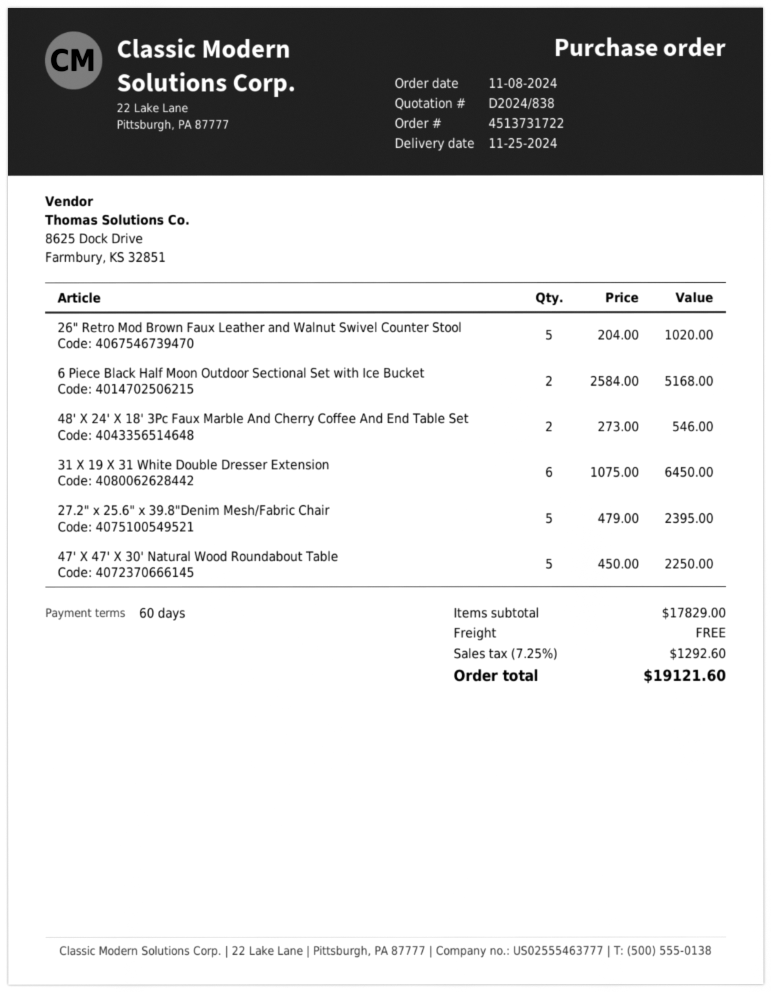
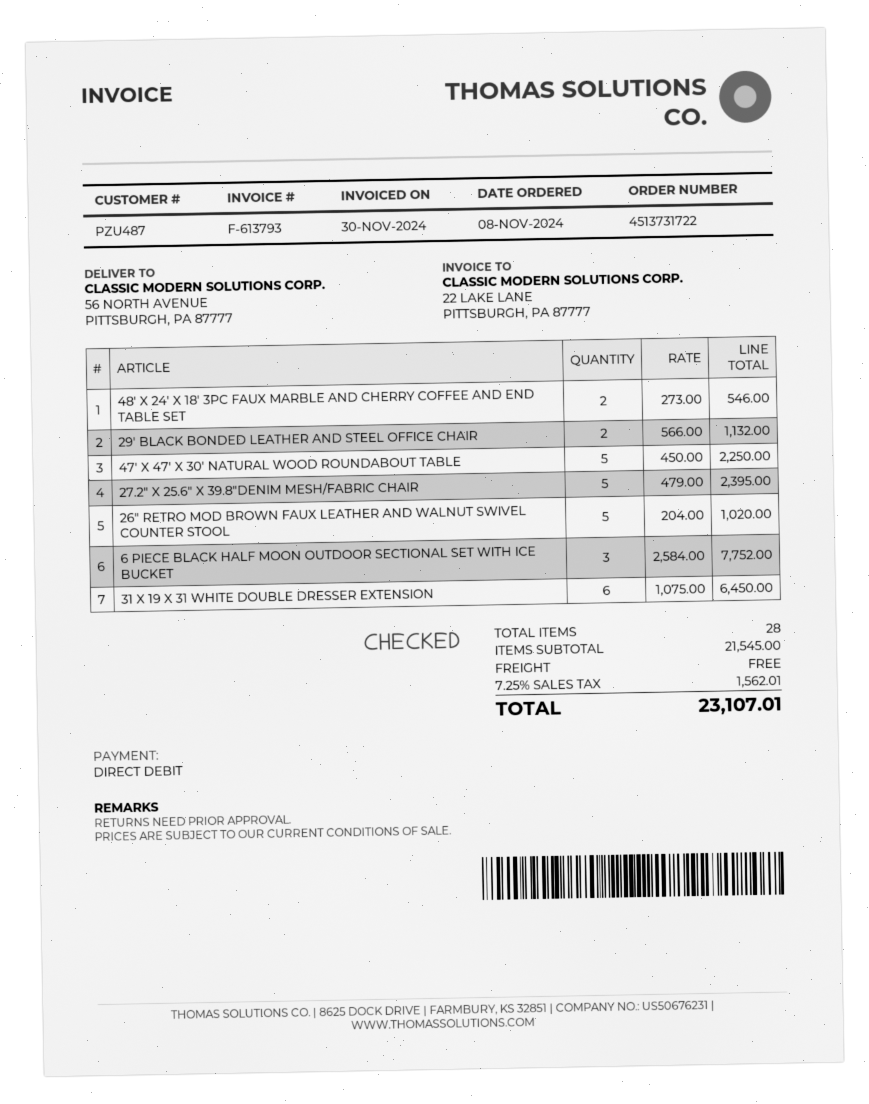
6 Piece Black Half Moon Outdoor Sectional Set with Ice Bucket: 2 x 2584.00 = 5168.00 -> 3 x 2584.00 = 7752.00
29' BLACK BONDED LEATHER AND STEEL OFFICE CHAIR: none -> 2 x 566.00 = 1132.00
subtotal: 17829.00 -> 21545.00
tax: 7.25% = 1292.60 -> 7.25% = 1562.01
total: 19121.60 -> 23107.01

